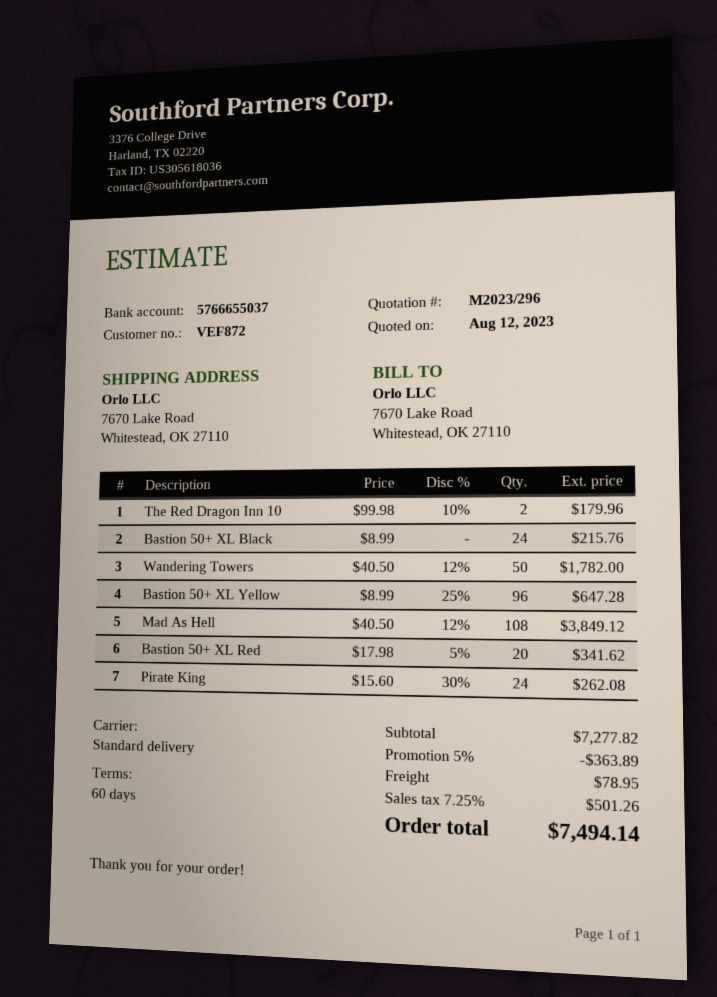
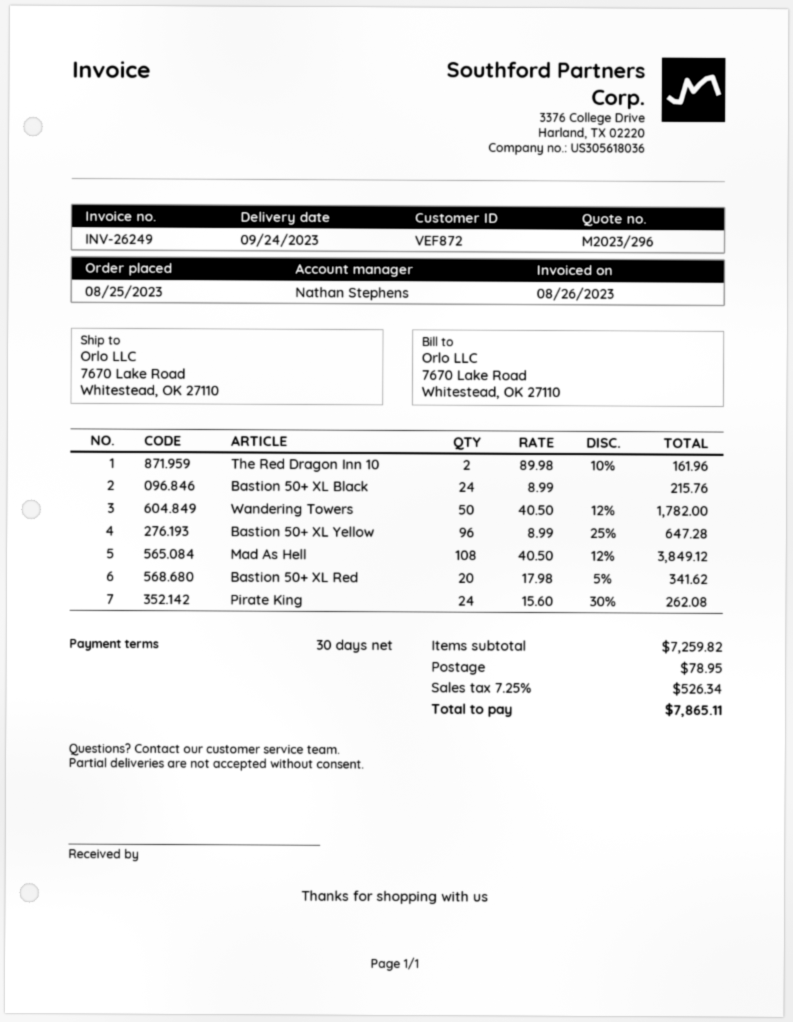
payment terms: 60 days -> 30 days
The Red Dragon Inn 10: 2 x 99.98 - 10% = 179.96 -> 2 x 89.98 - 10% = 161.96
subtotal: 7277.82 -> 7259.82
discount: 5% = 363.89 -> none
tax: 7.25% = 501.26 -> 7.25% = 526.34
total: 7494.14 -> 7865.11

